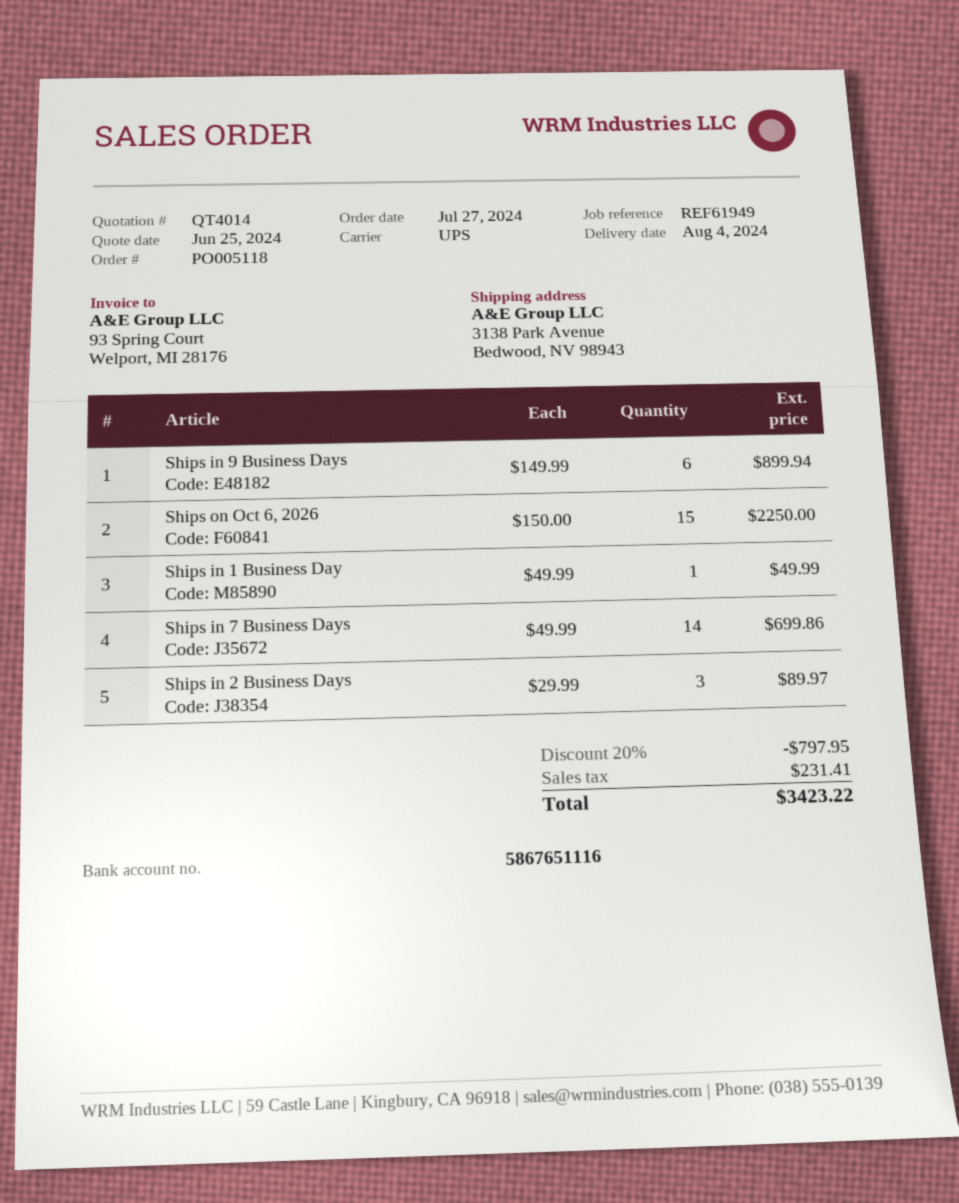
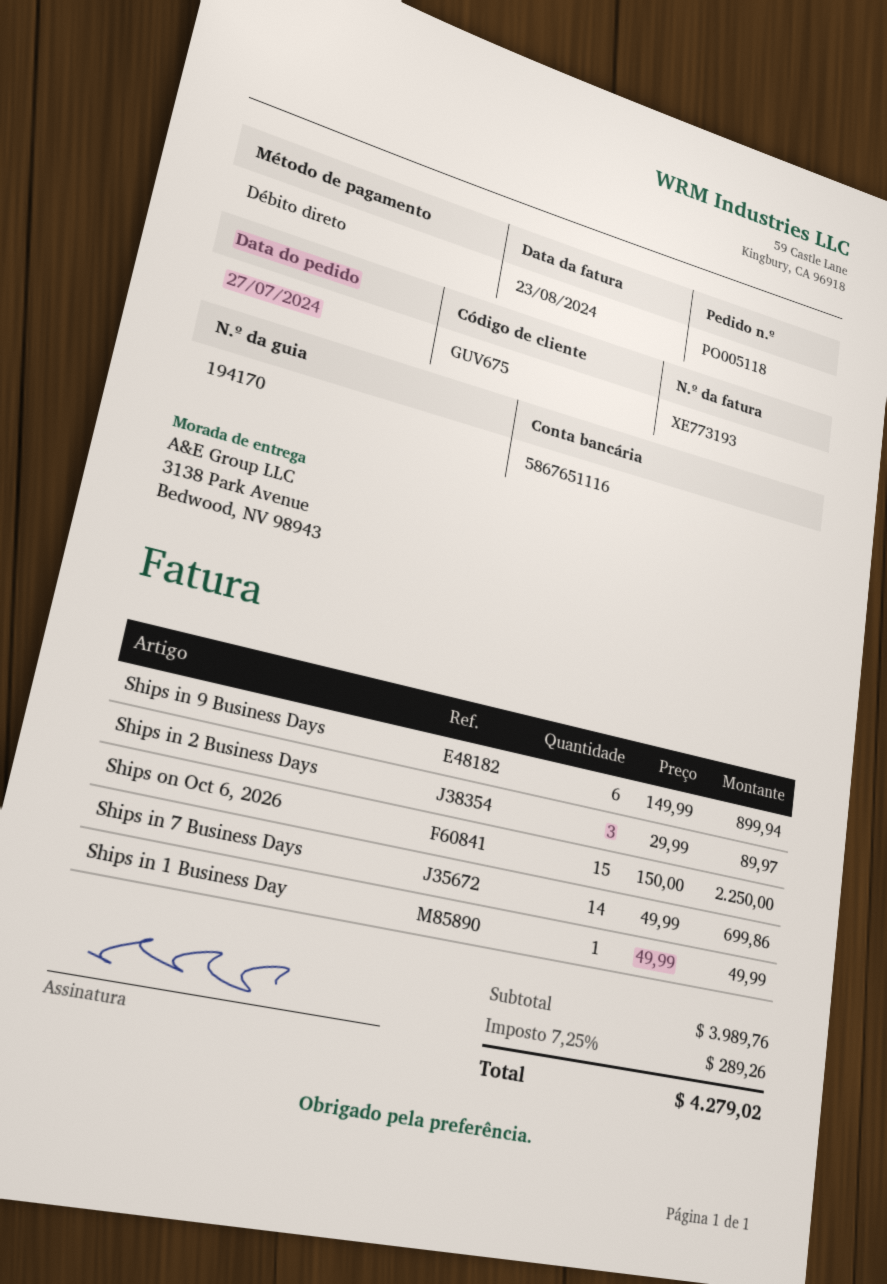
discount: 20% = 797.95 -> none
tax: 231.41 -> 289.26
total: 3423.22 -> 4279.02

